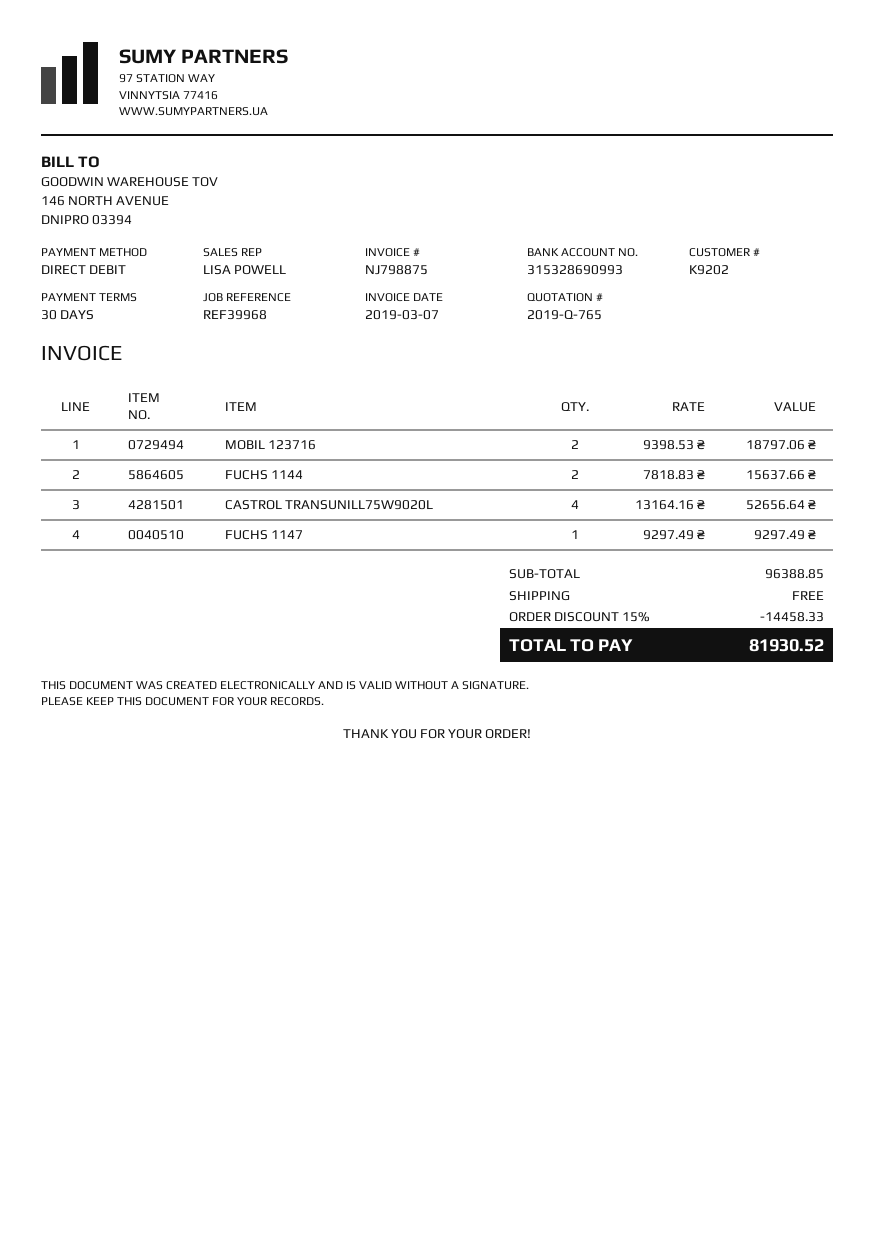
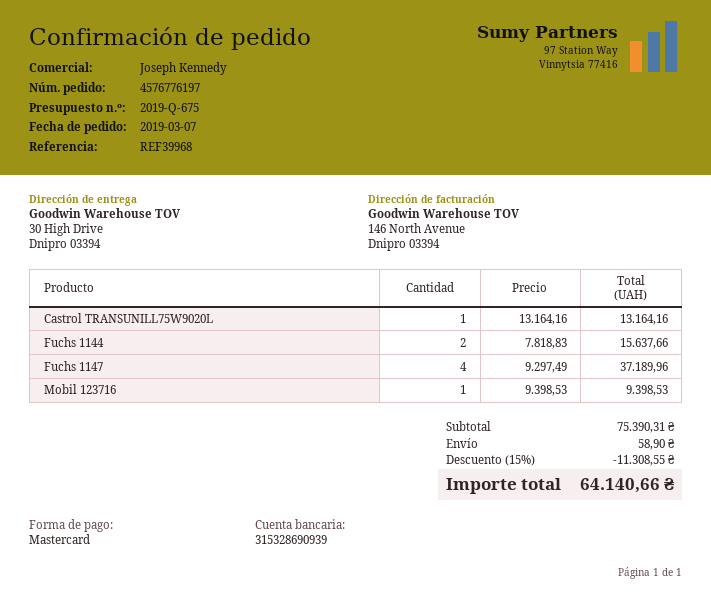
quote number: 2019-Q-765 -> 2019-Q-675
sales rep: LISA POWELL -> Joseph Kennedy
payment method: direct debit -> Mastercard
bank account: 315328690993 -> 315328690939
MOBIL 123716: 2 x 9398.53 = 18797.06 -> 1 x 9398.53 = 9398.53
CASTROL TRANSUNILL75W9020L: 4 x 13164.16 = 52656.64 -> 1 x 13164.16 = 13164.16
FUCHS 1147: 1 x 9297.49 = 9297.49 -> 4 x 9297.49 = 37189.96
subtotal: 96388.85 -> 75390.31
discount: 15% = 14458.33 -> 15% = 11308.55
shipping: 0.00 -> 58.90
total: 81930.52 -> 64140.66

